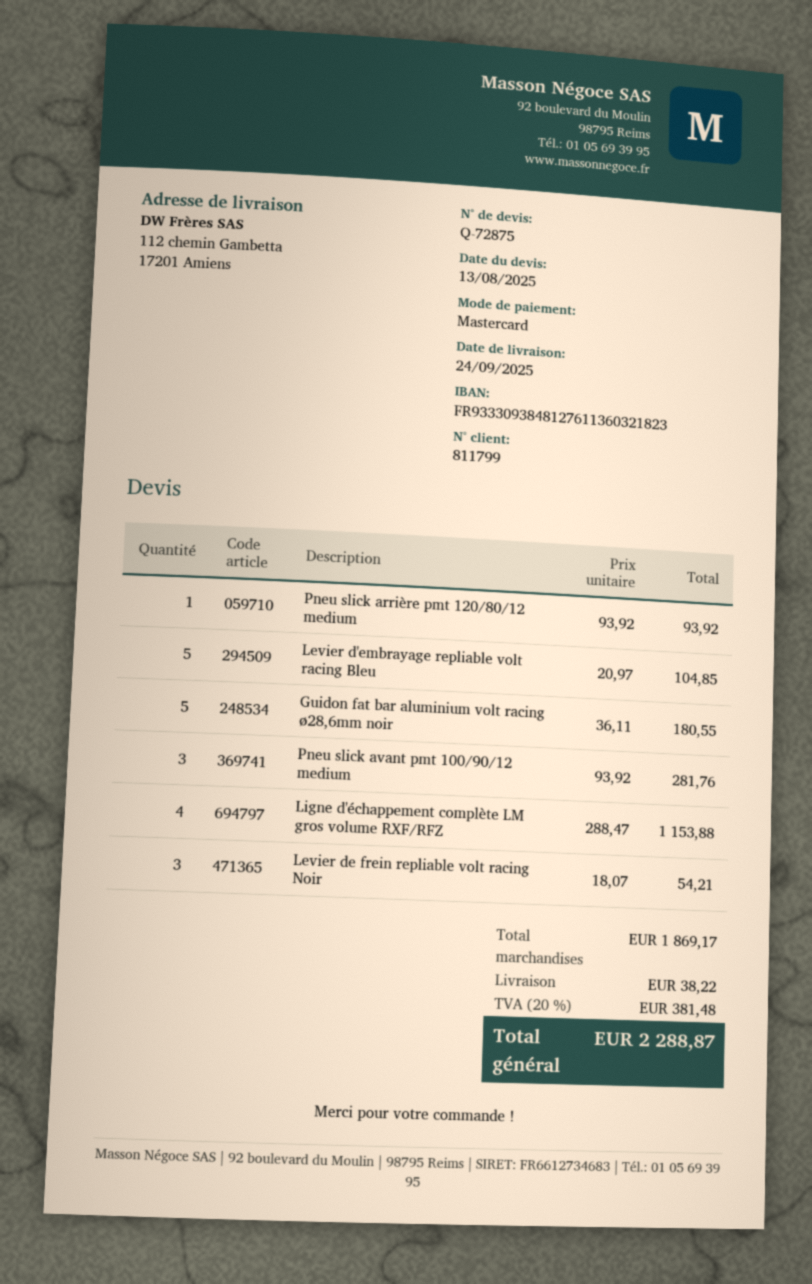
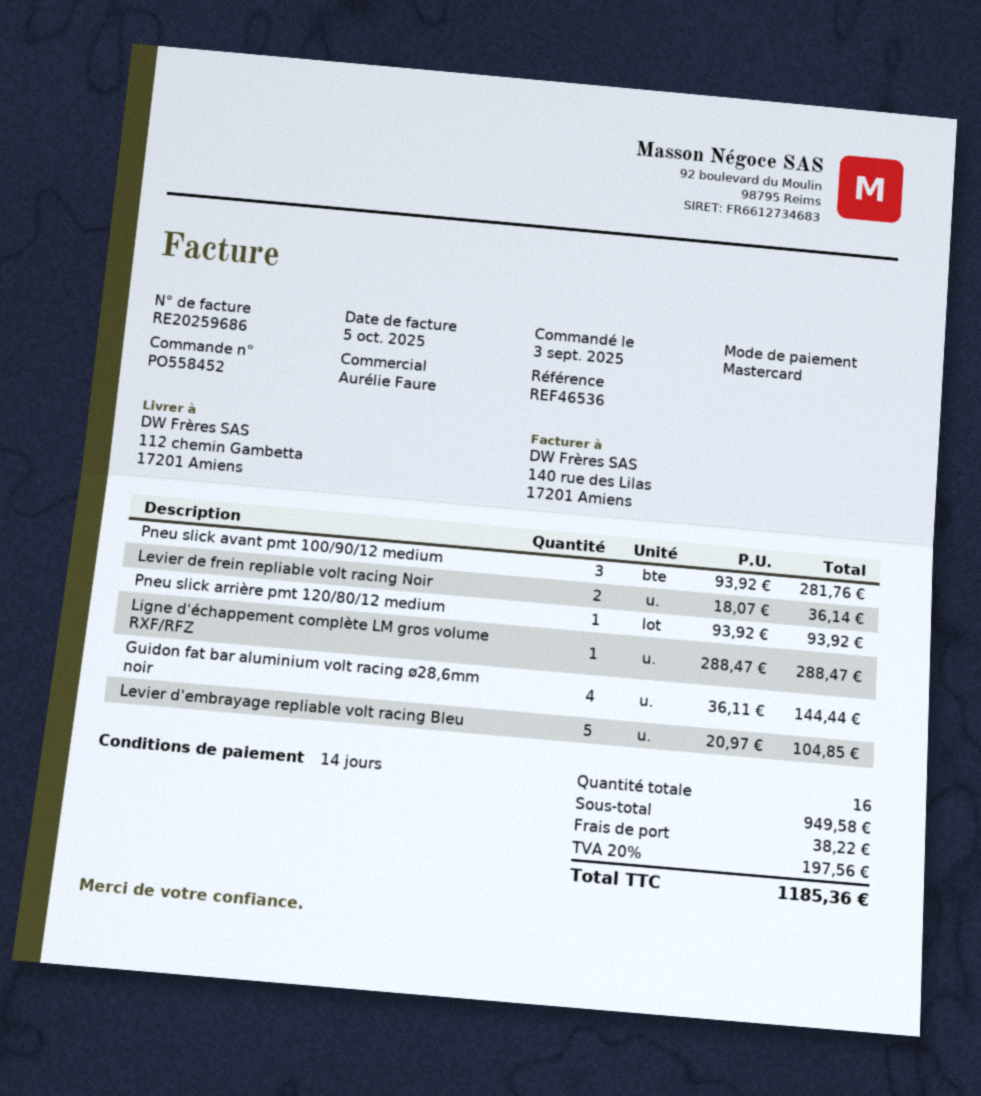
Guidon fat bar aluminium volt racing ø28,6mm noir: 5 x 36.11 = 180.55 -> 4 x 36.11 = 144.44
Ligne d'échappement complète LM gros volume RXF/RFZ: 4 x 288.47 = 1153.88 -> 1 x 288.47 = 288.47
Levier de frein repliable volt racing Noir: 3 x 18.07 = 54.21 -> 2 x 18.07 = 36.14
subtotal: 1869.17 -> 949.58
tax: 20% = 381.48 -> 20% = 197.56
total: 2288.87 -> 1185.36

